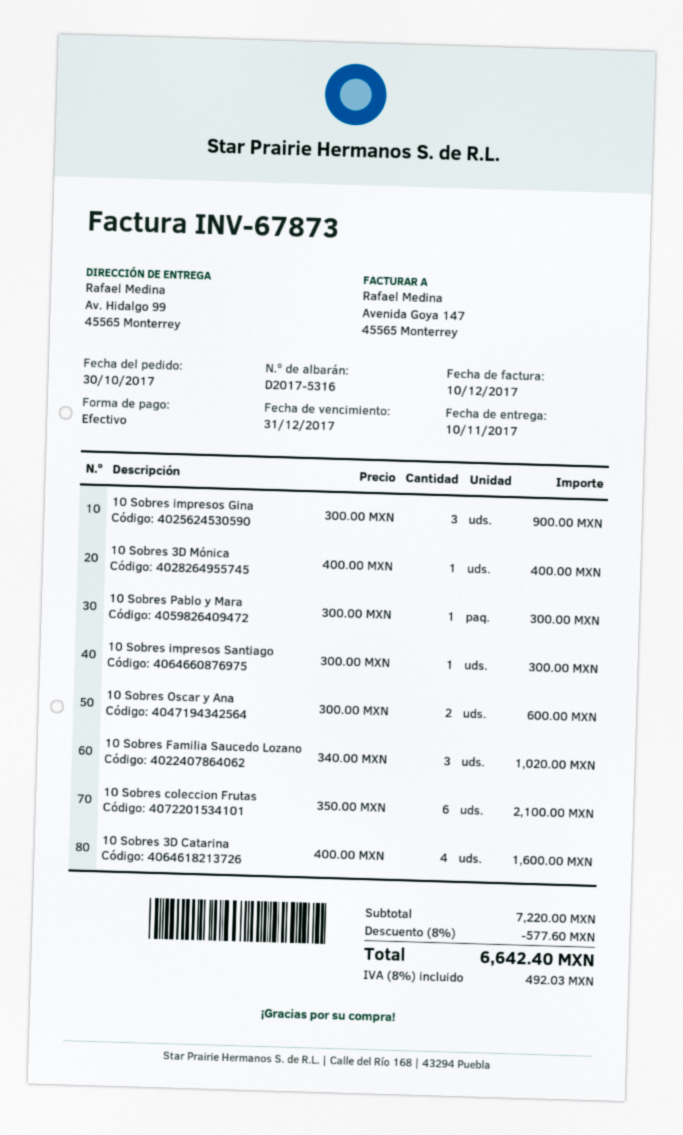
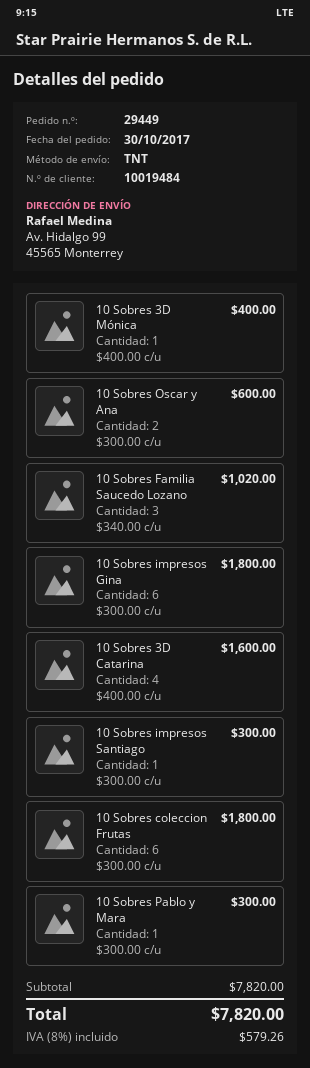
10 Sobres impresos Gina: 3 x 300.00 = 900.00 -> 6 x 300.00 = 1800.00
10 Sobres coleccion Frutas: 6 x 350.00 = 2100.00 -> 6 x 300.00 = 1800.00
subtotal: 7220.00 -> 7820.00
discount: 8% = 577.60 -> none
tax: 8% = 492.03 -> 8% = 579.26
total: 6642.40 -> 7820.00

